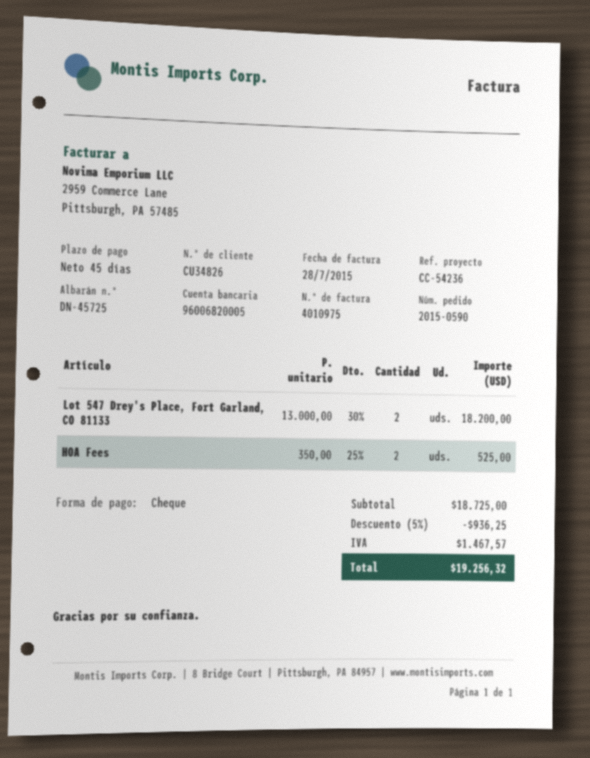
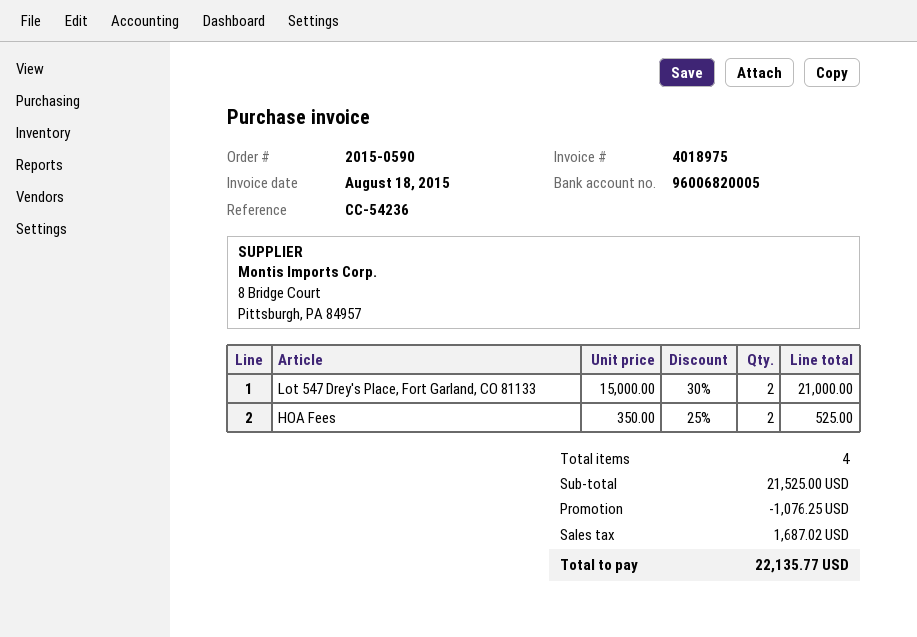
invoice number: 4010975 -> 4018975
invoice date: 2015-07-28 -> 2015-08-18
Lot 547 Drey's Place, Fort Garland, CO 81133: 2 x 13000.00 - 30% = 18200.00 -> 2 x 15000.00 - 30% = 21000.00
subtotal: 18725.00 -> 21525.00
discount: 936.25 -> 1076.25
tax: 1467.57 -> 1687.02
total: 19256.32 -> 22135.77

